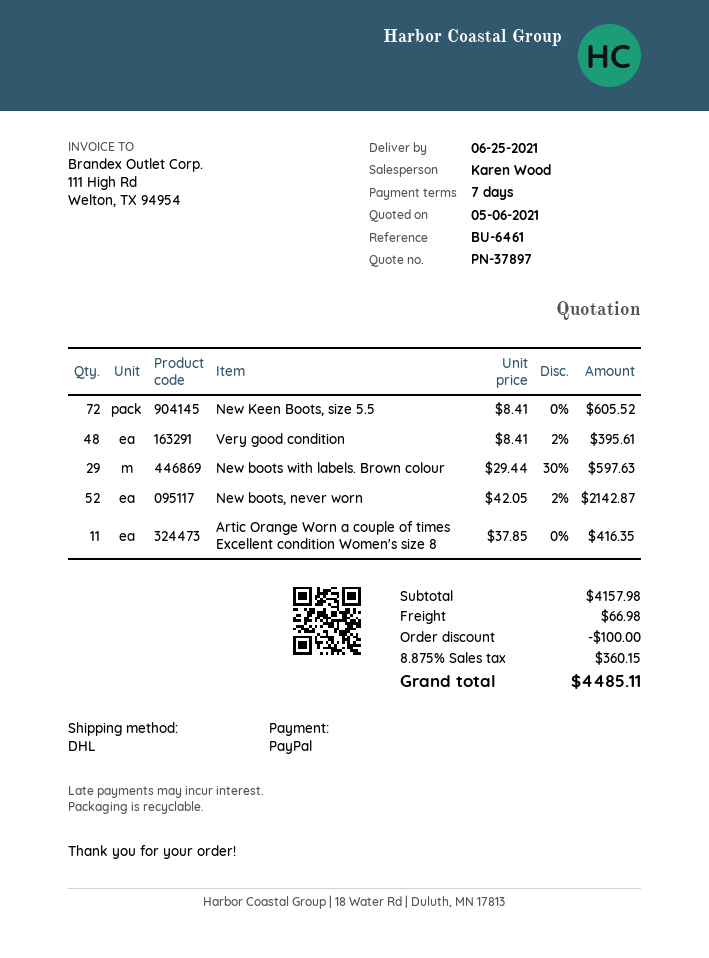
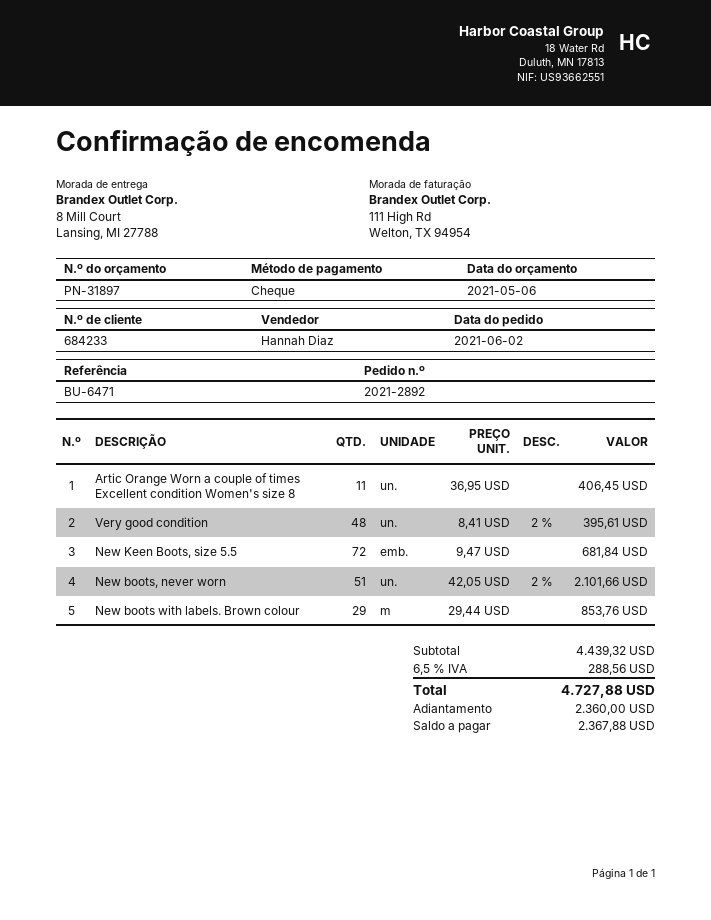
quote number: PN-37897 -> PN-31897
reference: BU-6461 -> BU-6471
sales rep: Karen Wood -> Hannah Diaz
payment method: PayPal -> cheque
New Keen Boots, size 5.5: 72 x 8.41 = 605.52 -> 72 x 9.47 = 681.84
New boots with labels. Brown colour: 29 x 29.44 - 30% = 597.63 -> 29 x 29.44 = 853.76
New boots, never worn: 52 x 42.05 - 2% = 2142.87 -> 51 x 42.05 - 2% = 2101.66
Artic Orange Worn a couple of times Excellent condition Women's size 8: 11 x 37.85 = 416.35 -> 11 x 36.95 = 406.45
subtotal: 4157.98 -> 4439.32
discount: 100.00 -> none
shipping: 66.98 -> none
tax: 8.875% = 360.15 -> 6.5% = 288.56
total: 4485.11 -> 4727.88

